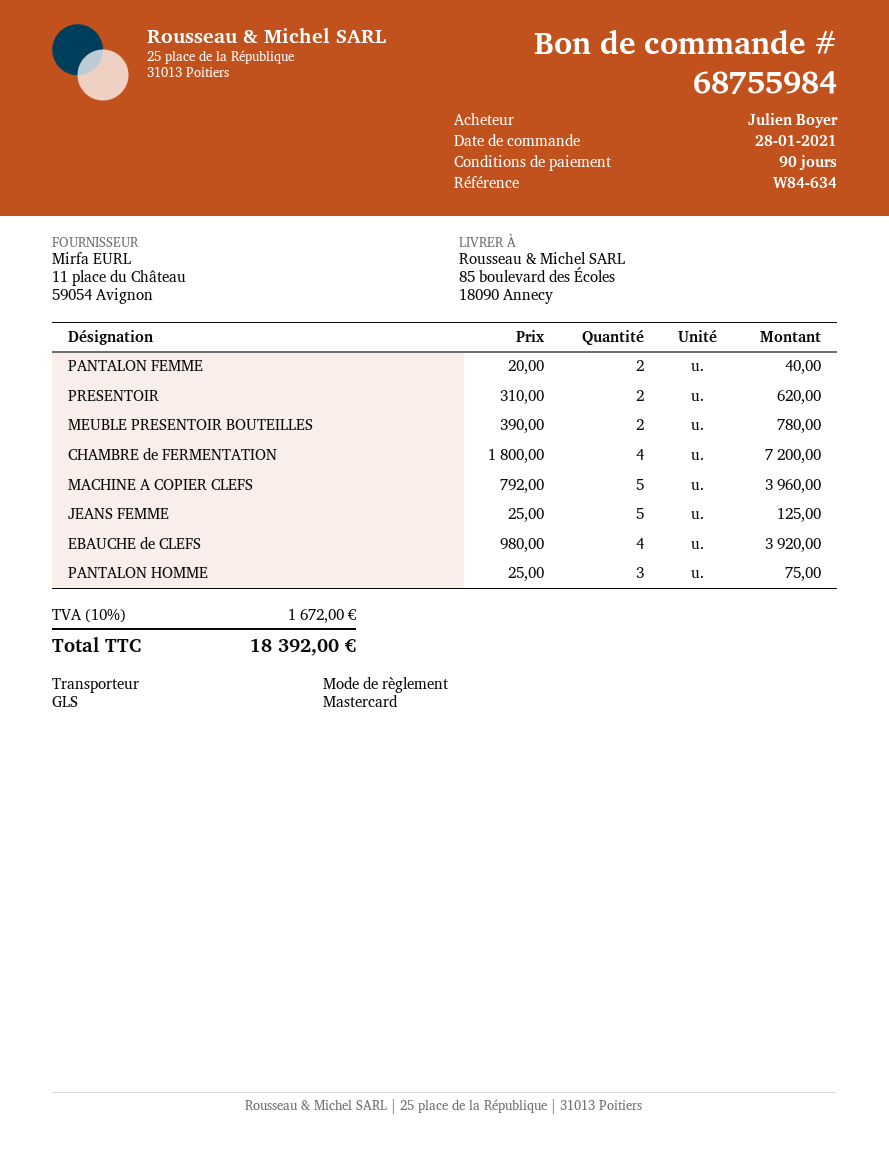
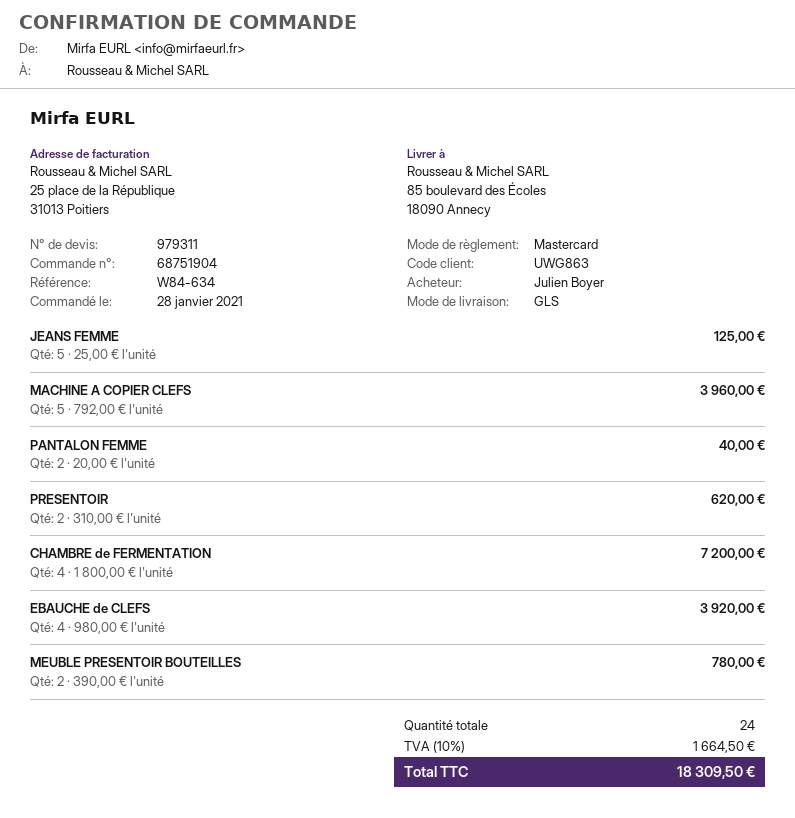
order number: 68755984 -> 68751904
PANTALON HOMME: 3 x 25.00 = 75.00 -> none
tax: 10% = 1672.00 -> 10% = 1664.50
total: 18392.00 -> 18309.50

